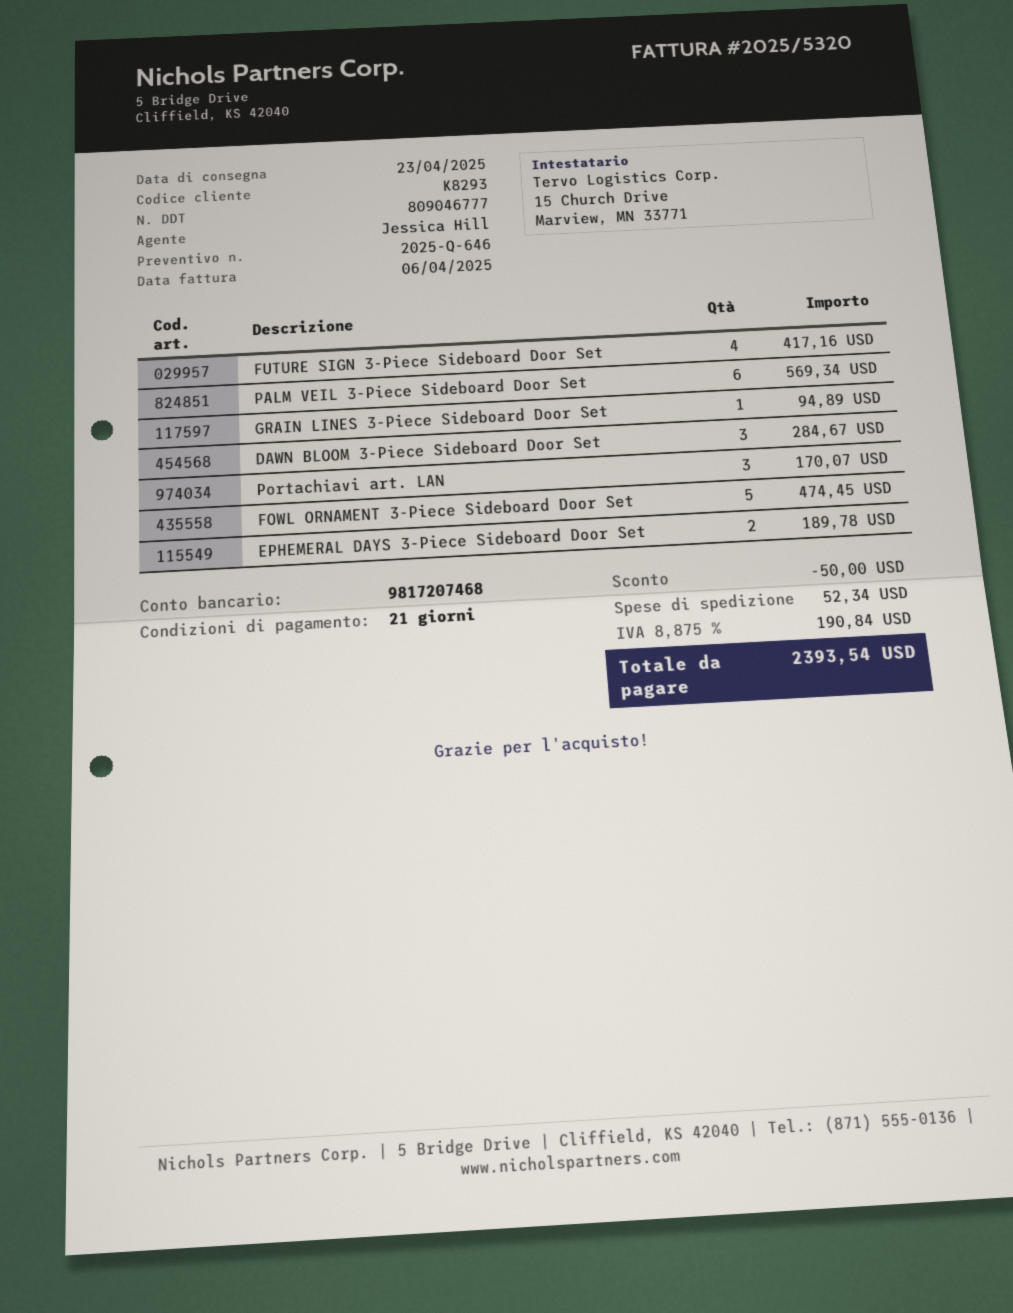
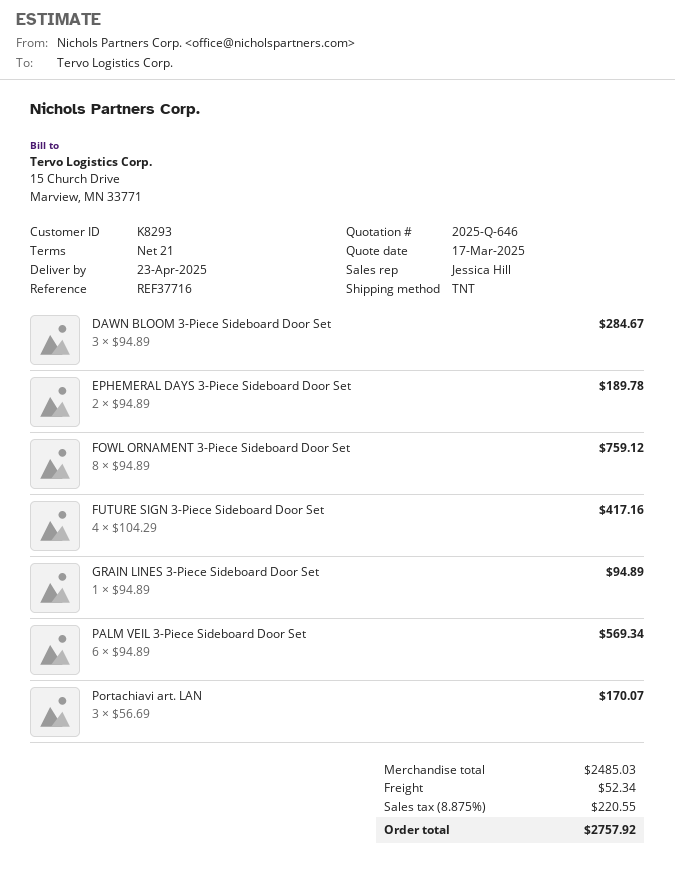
FOWL ORNAMENT 3-Piece Sideboard Door Set: 5 for 474.45 -> 8 for 759.12
discount: 50.00 -> none
tax: 8.875% = 190.84 -> 8.875% = 220.55
total: 2393.54 -> 2757.92

